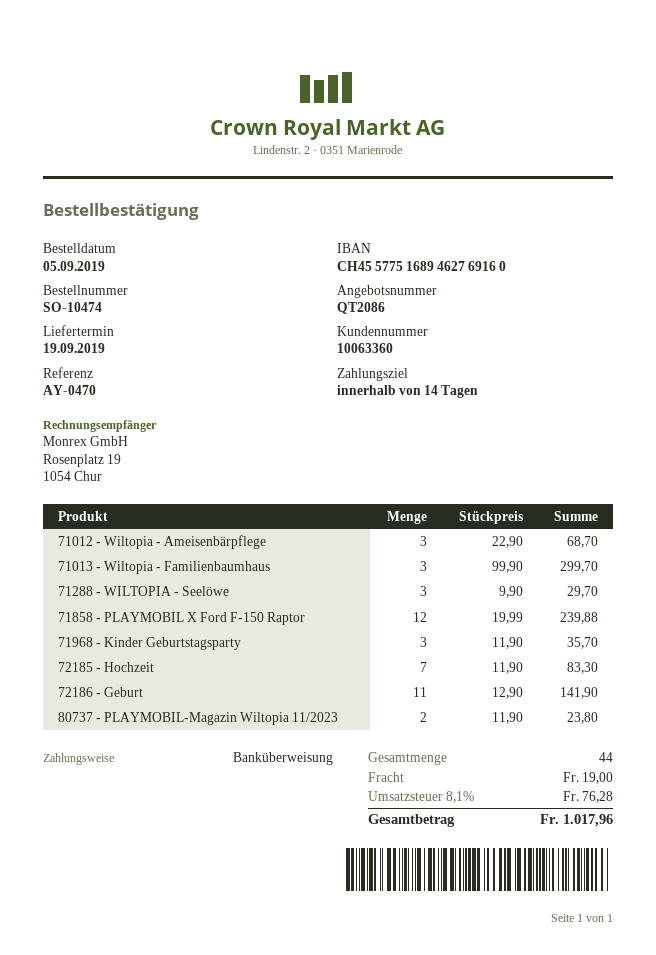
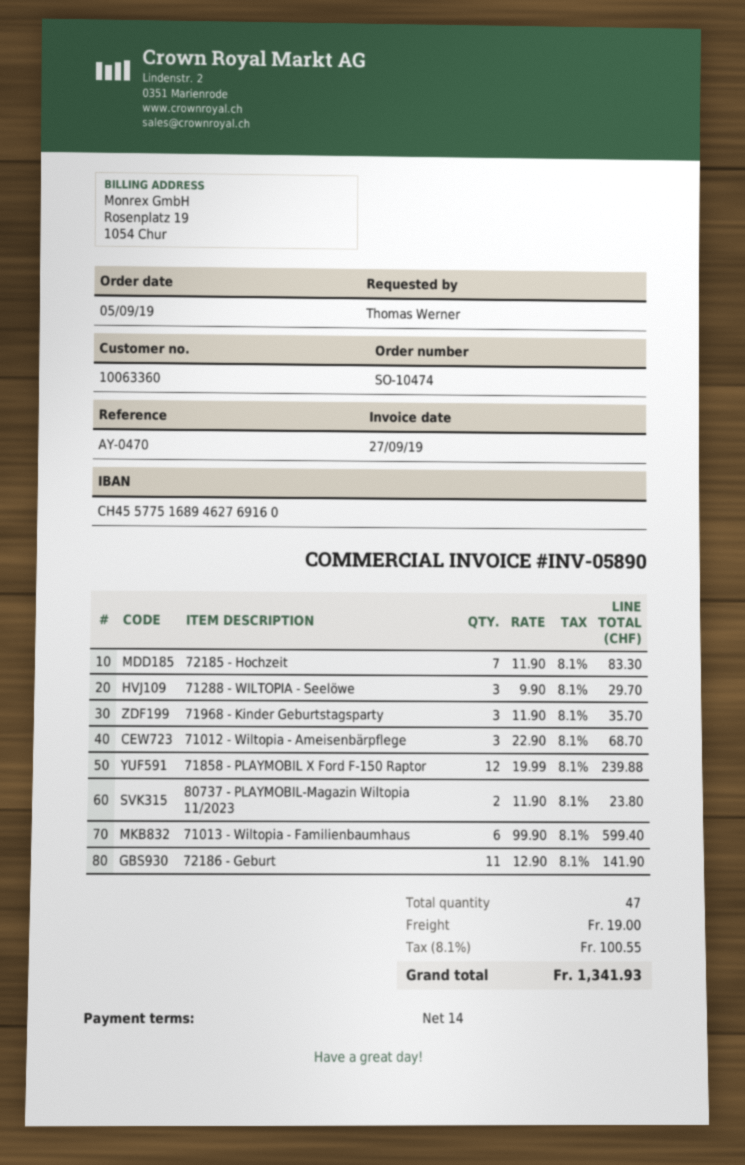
71013 - Wiltopia - Familienbaumhaus: 3 x 99.90 = 299.70 -> 6 x 99.90 = 599.40
total quantity: 44 -> 47
tax: 8.1% = 76.28 -> 8.1% = 100.55
total: 1017.96 -> 1341.93

